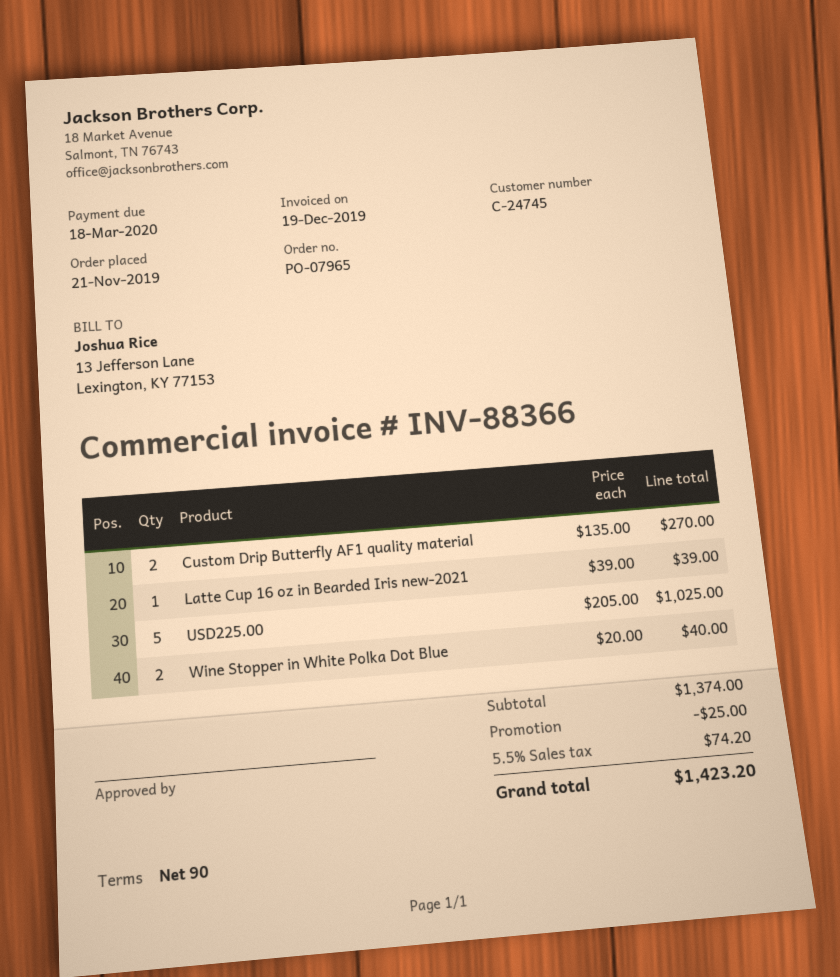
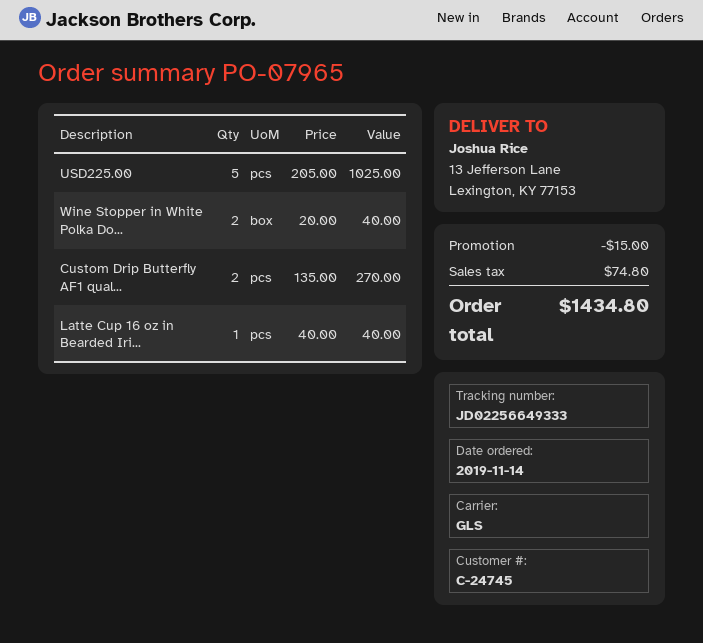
order date: 2019-11-21 -> 2019-11-14
Latte Cup 16 oz in Bearded Iris new-2021: 1 x 39.00 = 39.00 -> 1 x 40.00 = 40.00
discount: 25.00 -> 15.00
tax: 74.20 -> 74.80
total: 1423.20 -> 1434.80

